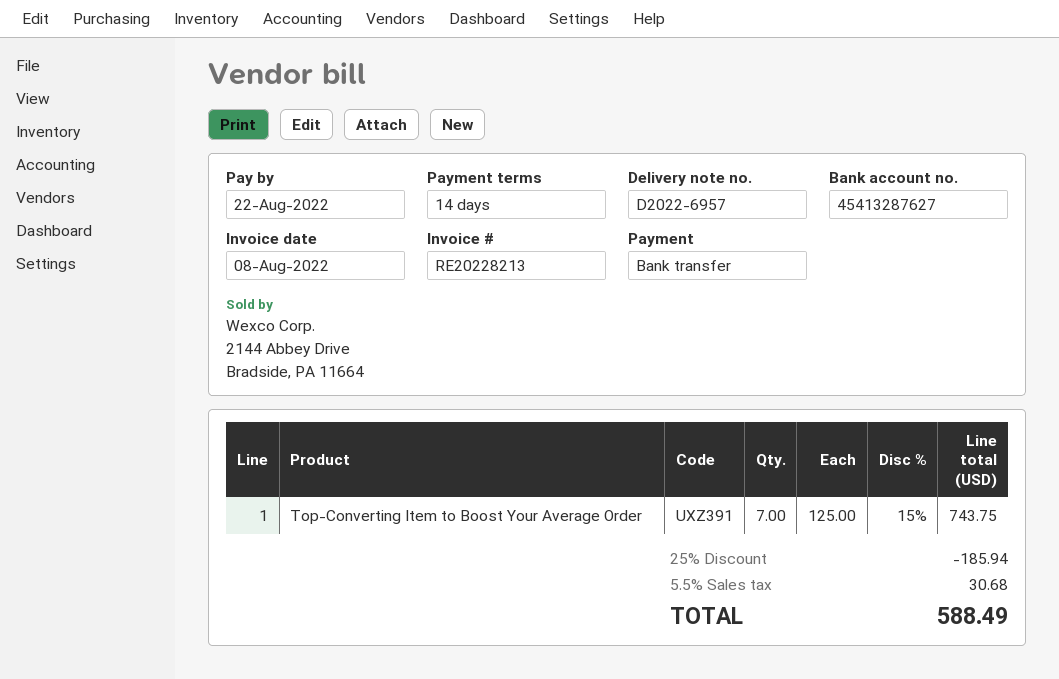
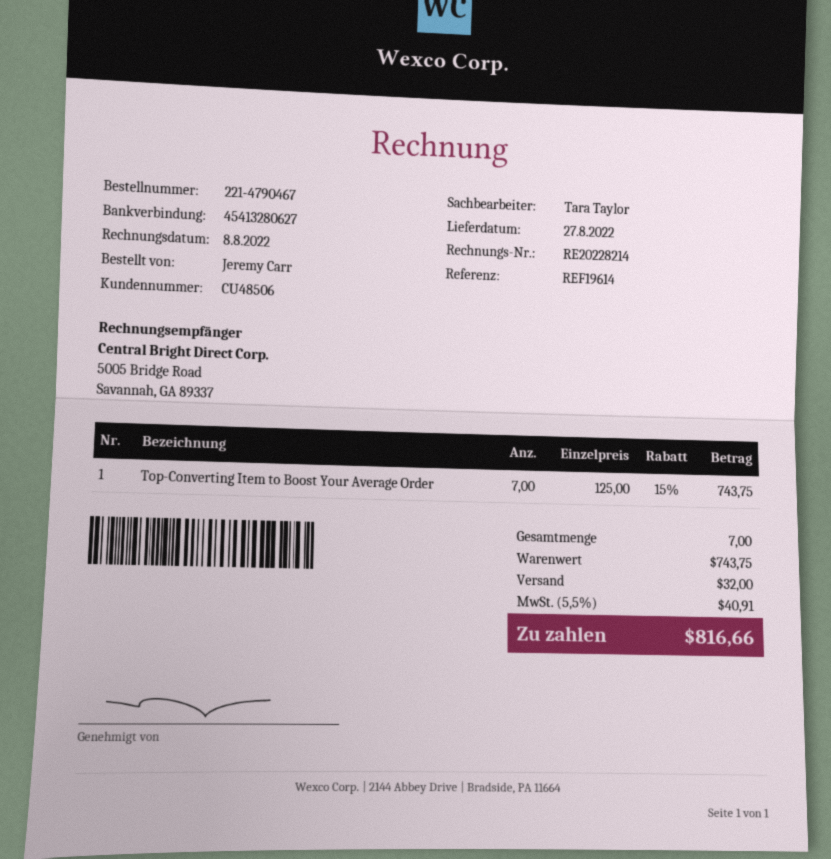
invoice number: RE20228213 -> RE20228214
bank account: 45413287627 -> 45413280627
discount: 25% = 185.94 -> none
shipping: none -> 32.00
tax: 5.5% = 30.68 -> 5.5% = 40.91
total: 588.49 -> 816.66

